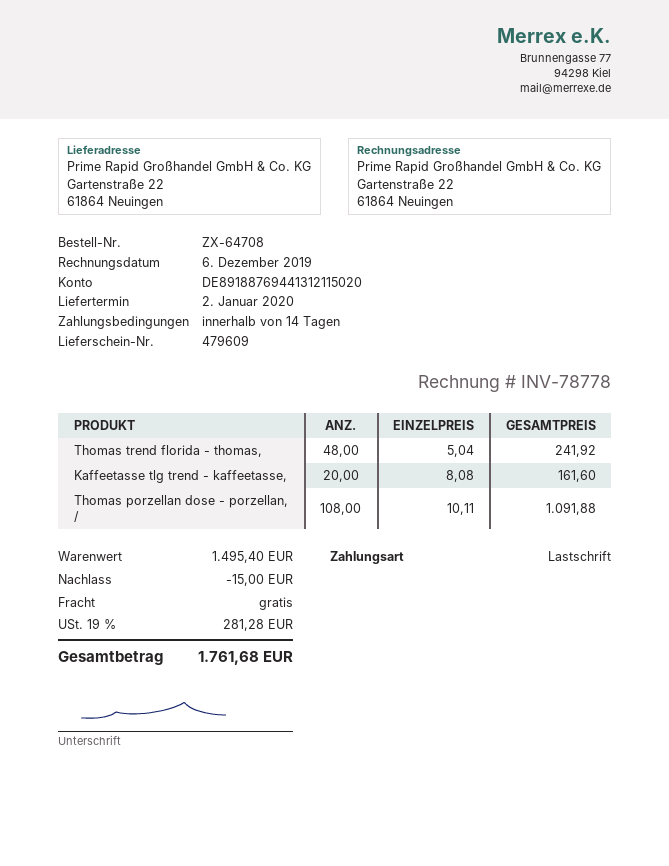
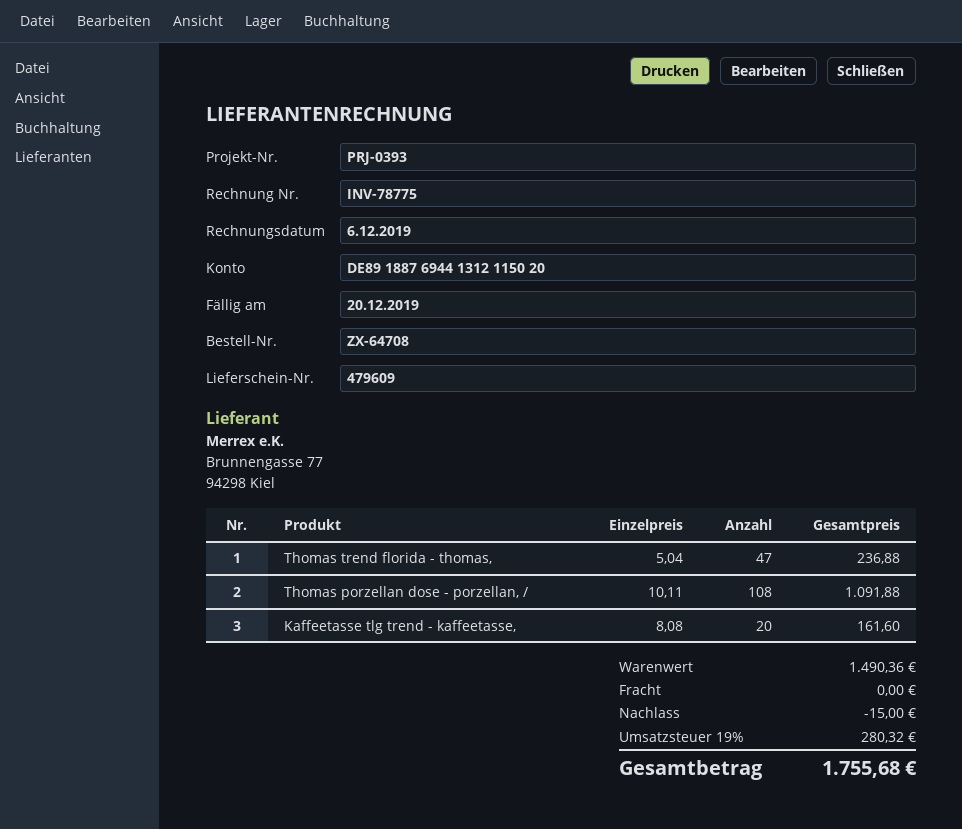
invoice number: INV-78778 -> INV-78775
Thomas trend florida - thomas,: 48 x 5.04 = 241.92 -> 47 x 5.04 = 236.88
subtotal: 1495.40 -> 1490.36
tax: 19% = 281.28 -> 19% = 280.32
total: 1761.68 -> 1755.68

